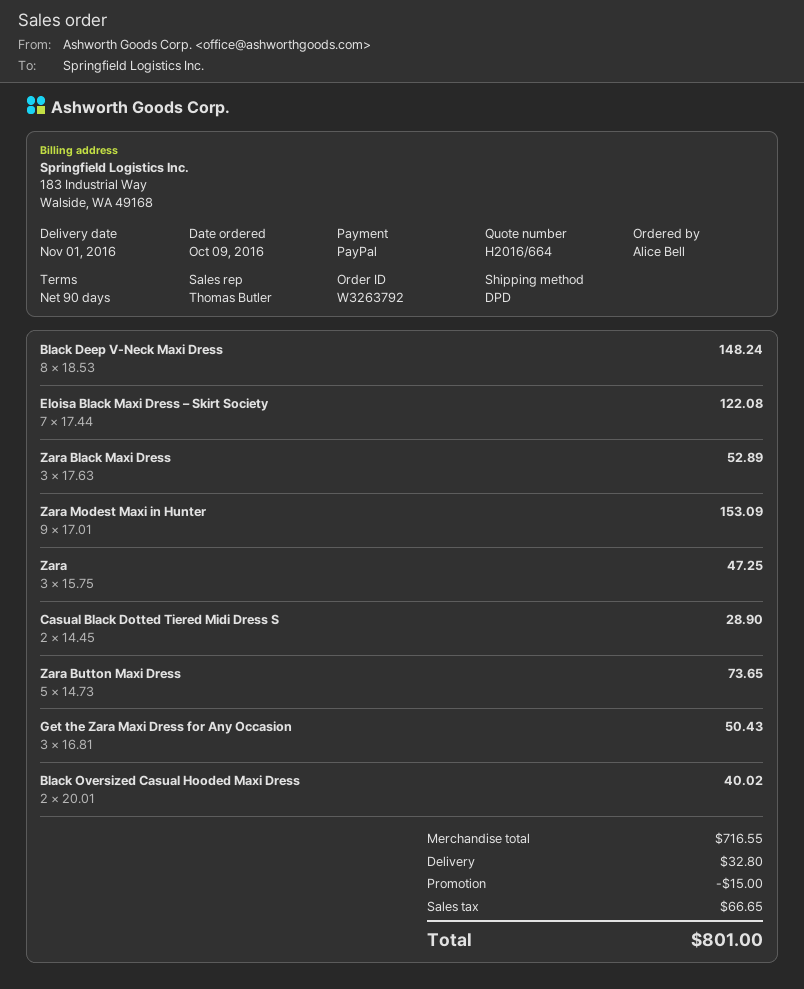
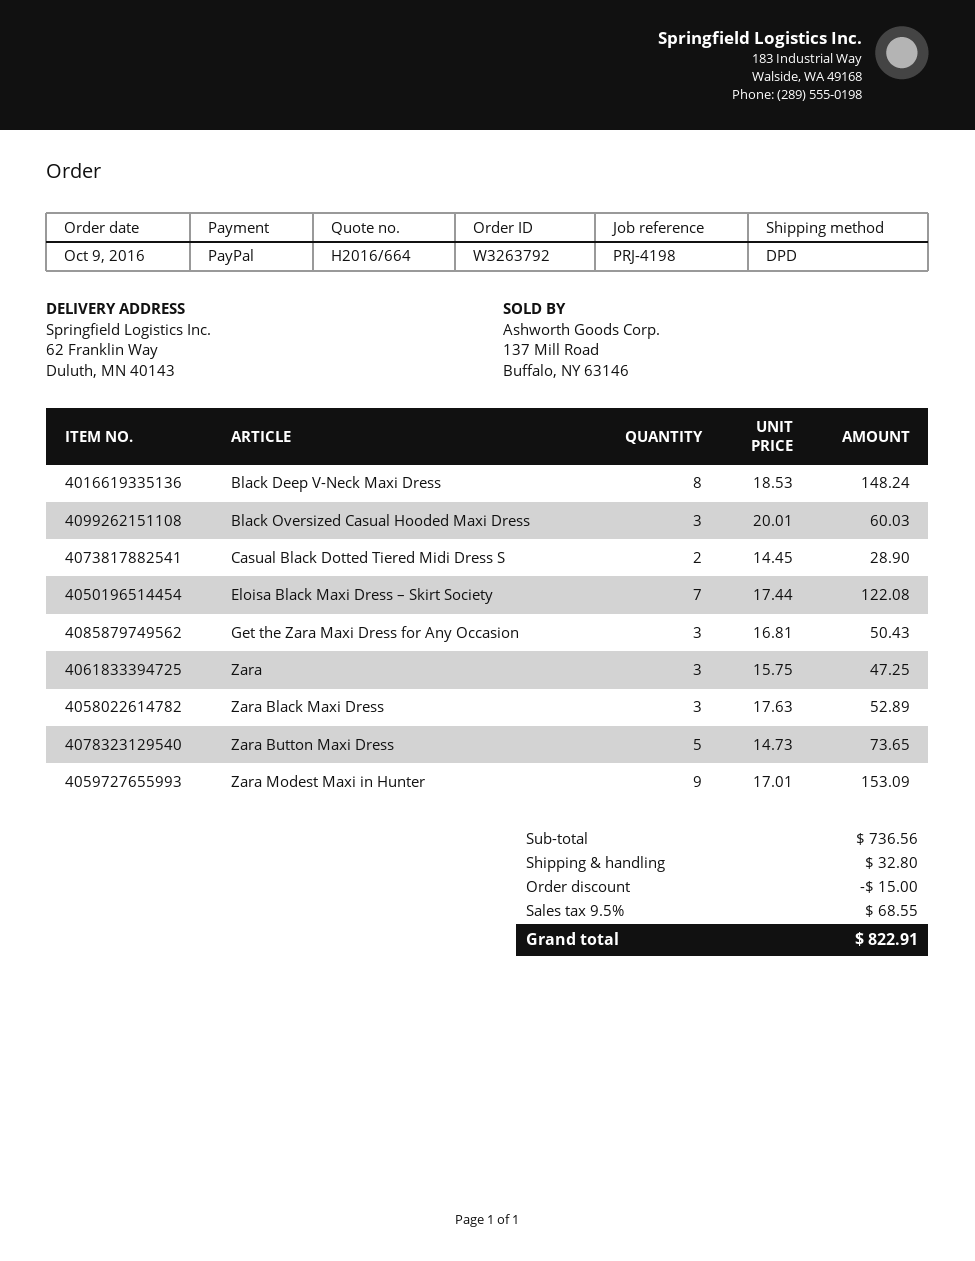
Black Oversized Casual Hooded Maxi Dress: 2 x 20.01 = 40.02 -> 3 x 20.01 = 60.03
subtotal: 716.55 -> 736.56
tax: 66.65 -> 68.55
total: 801.00 -> 822.91

